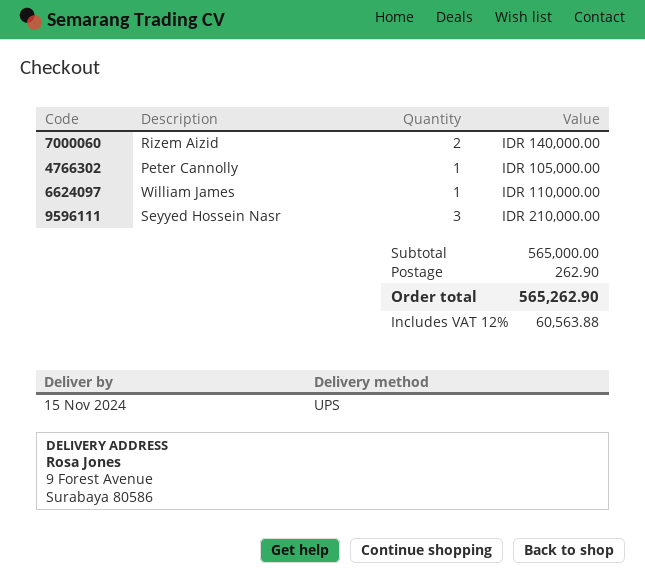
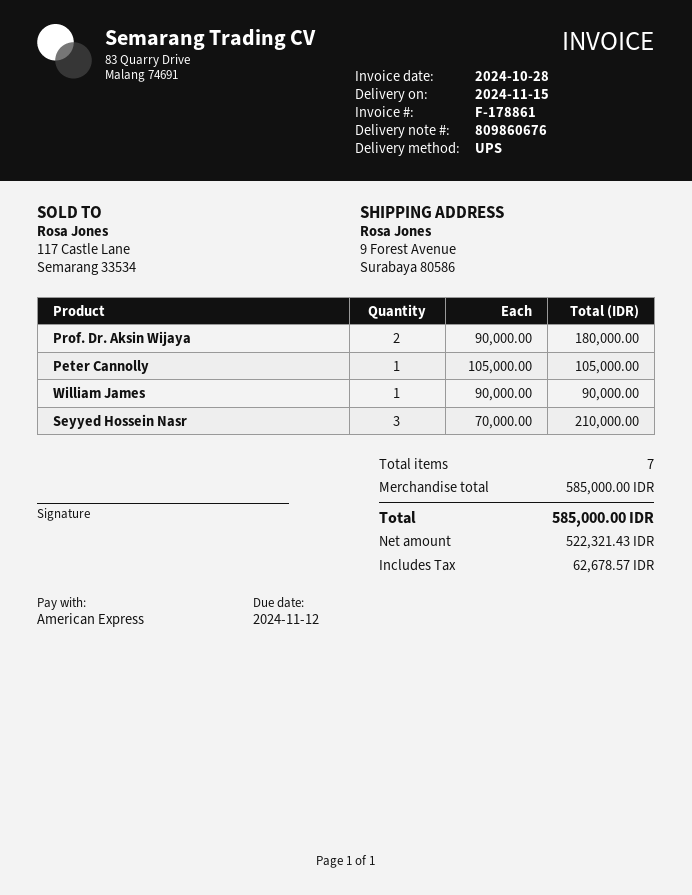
Rizem Aizid: 2 for 140000.00 -> none
William James: 1 for 110000.00 -> 1 for 90000.00
Prof. Dr. Aksin Wijaya: none -> 2 for 180000.00
subtotal: 565000.00 -> 585000.00
shipping: 262.90 -> none
tax: 60563.88 -> 62678.57
total: 565262.90 -> 585000.00

